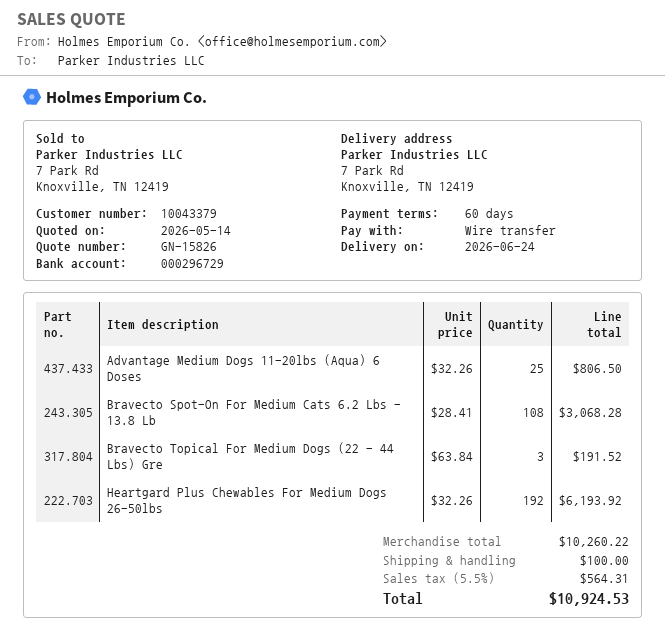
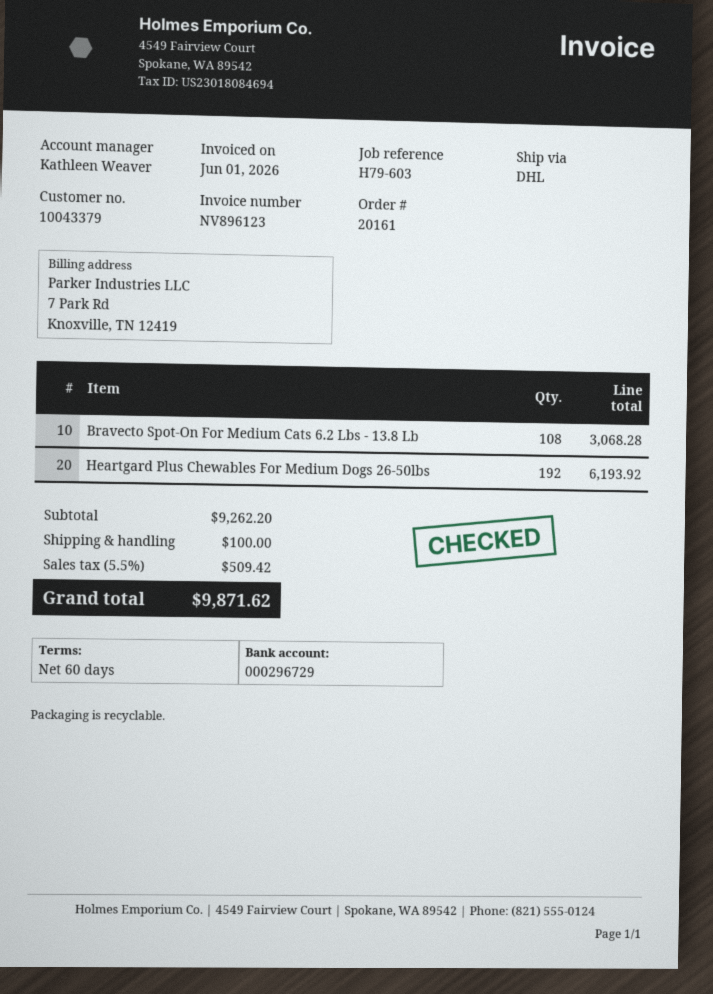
Advantage Medium Dogs 11-20lbs (Aqua) 6 Doses: 25 for 806.50 -> none
Bravecto Topical For Medium Dogs (22 - 44 Lbs) Gre: 3 for 191.52 -> none
subtotal: 10260.22 -> 9262.20
tax: 5.5% = 564.31 -> 5.5% = 509.42
total: 10924.53 -> 9871.62

